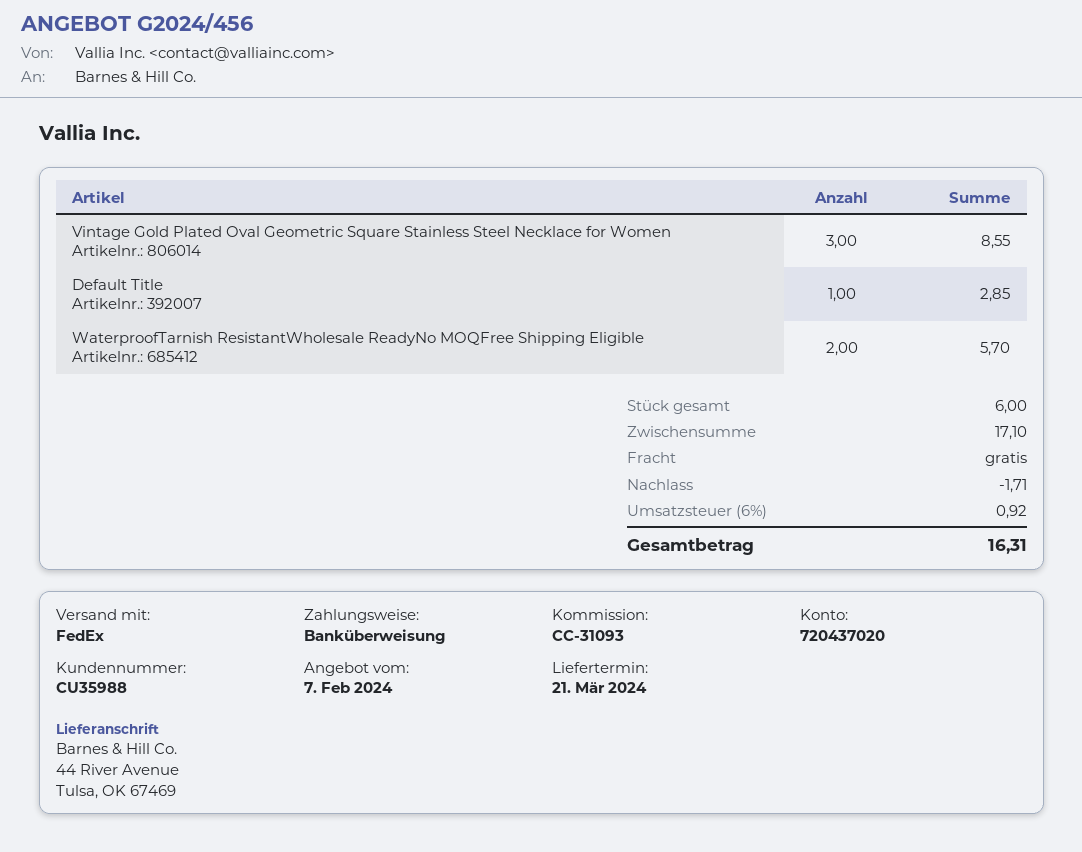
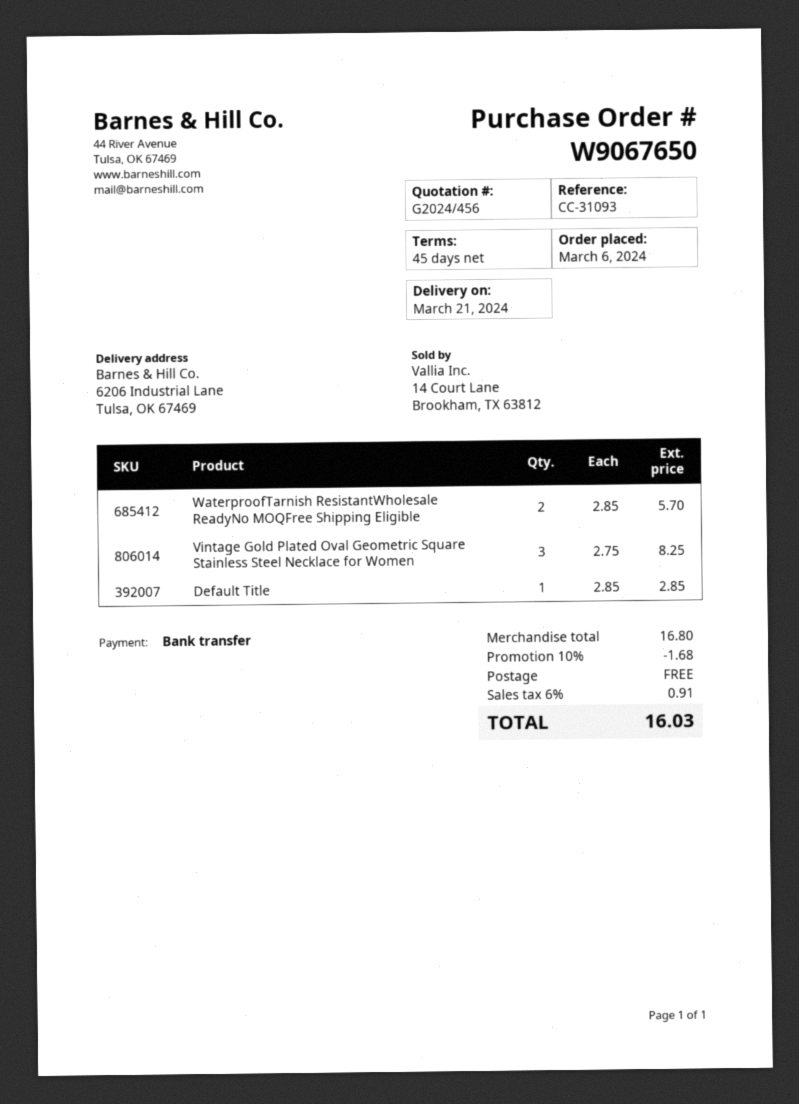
ship to: 44 River Avenue, Tulsa, OK 67469 -> 6206 Industrial Lane, Tulsa, OK 67469
Vintage Gold Plated Oval Geometric Square Stainless Steel Necklace for Women: 3 for 8.55 -> 3 for 8.25
subtotal: 17.10 -> 16.80
discount: 1.71 -> 1.68
tax: 6% = 0.92 -> 6% = 0.91
total: 16.31 -> 16.03

